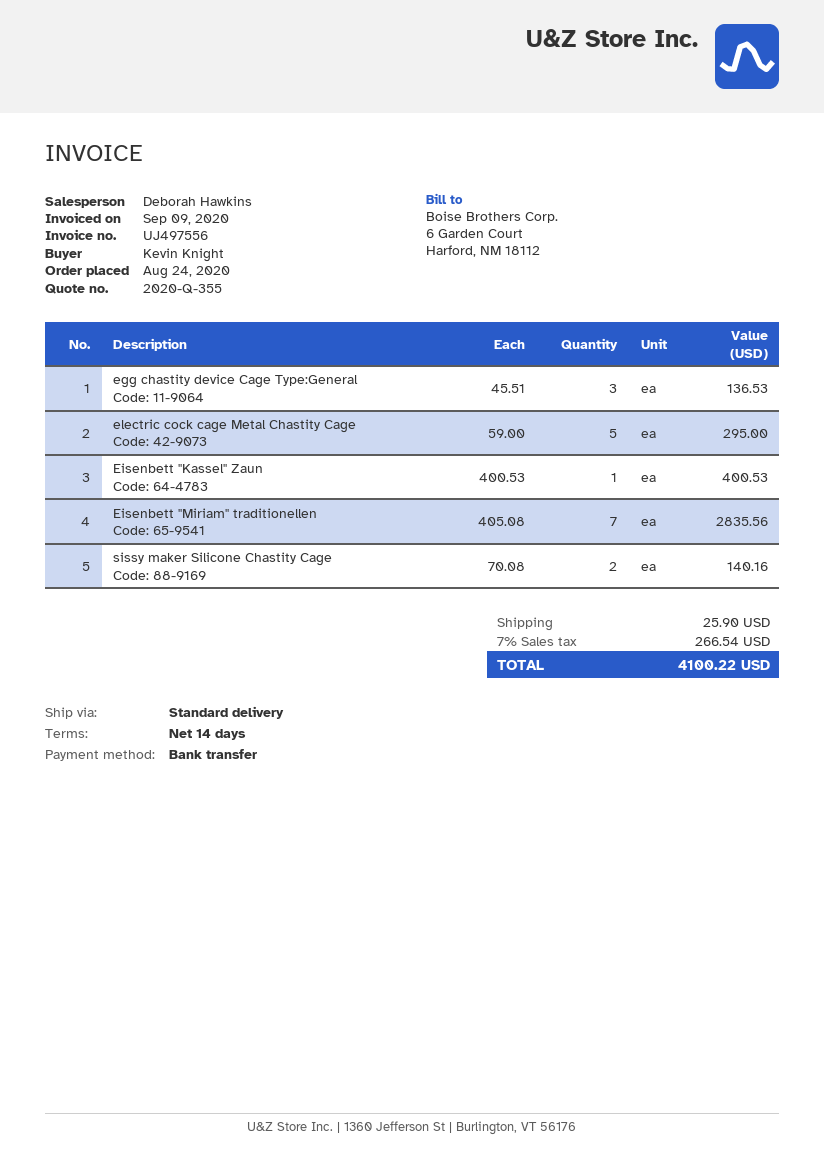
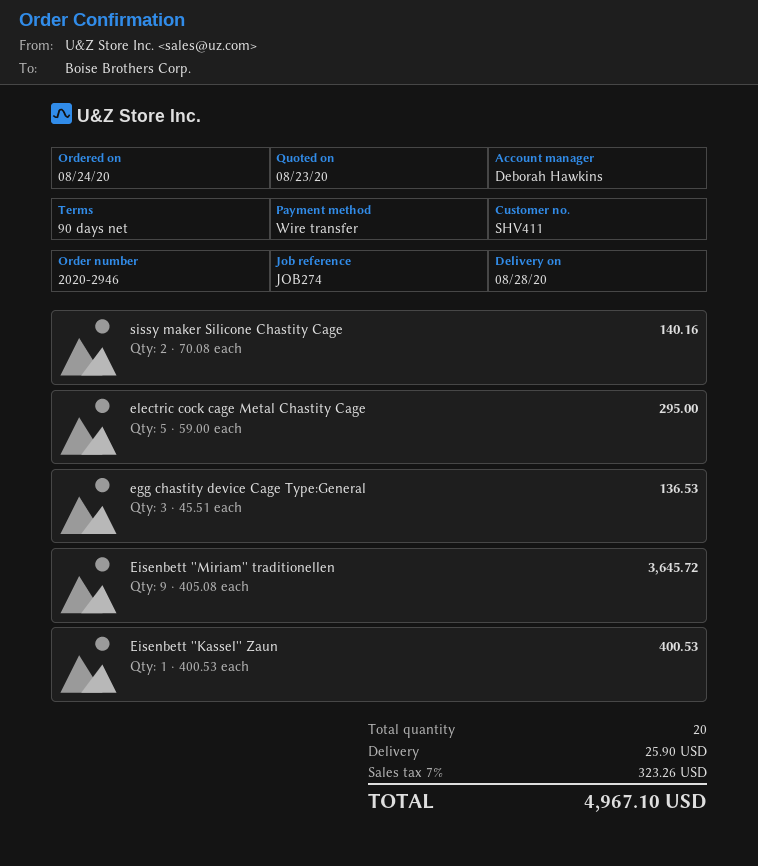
payment terms: 14 days -> 90 days
Eisenbett ''Miriam'' traditionellen: 7 x 405.08 = 2835.56 -> 9 x 405.08 = 3645.72
tax: 7% = 266.54 -> 7% = 323.26
total: 4100.22 -> 4967.10

